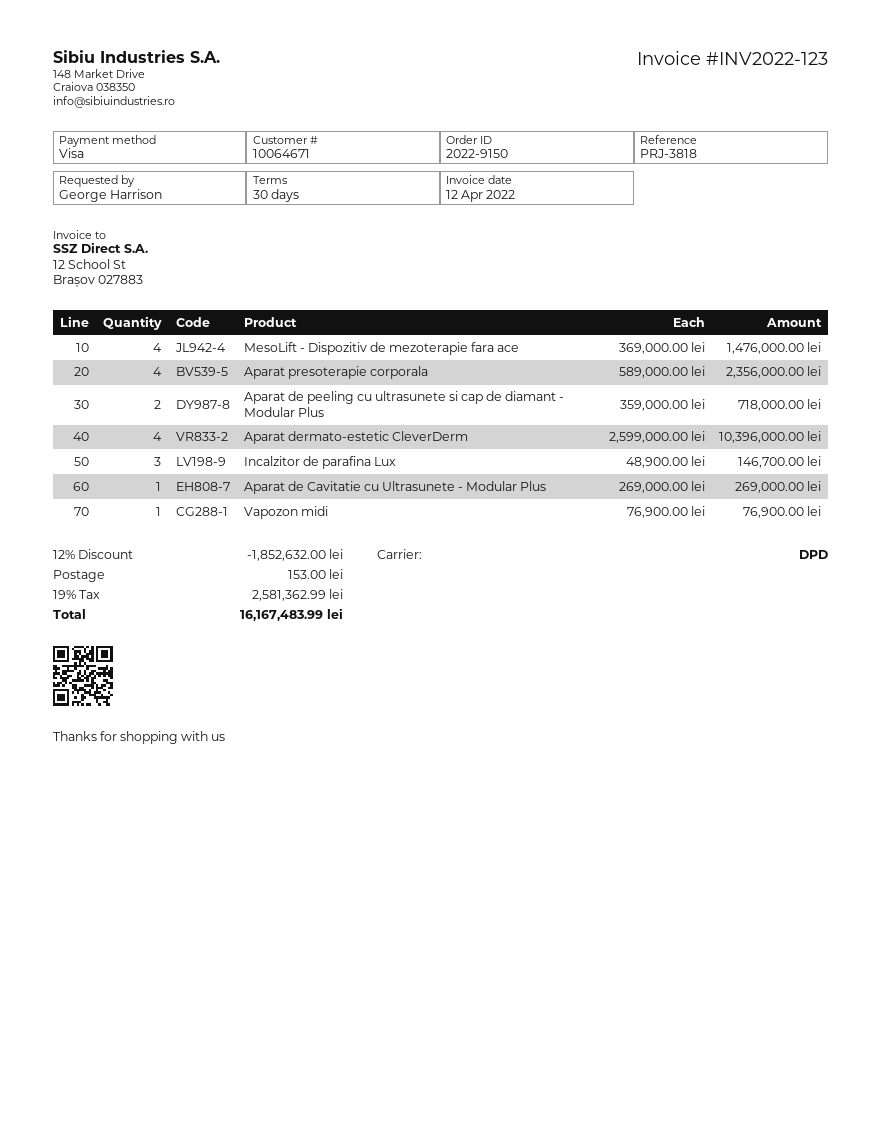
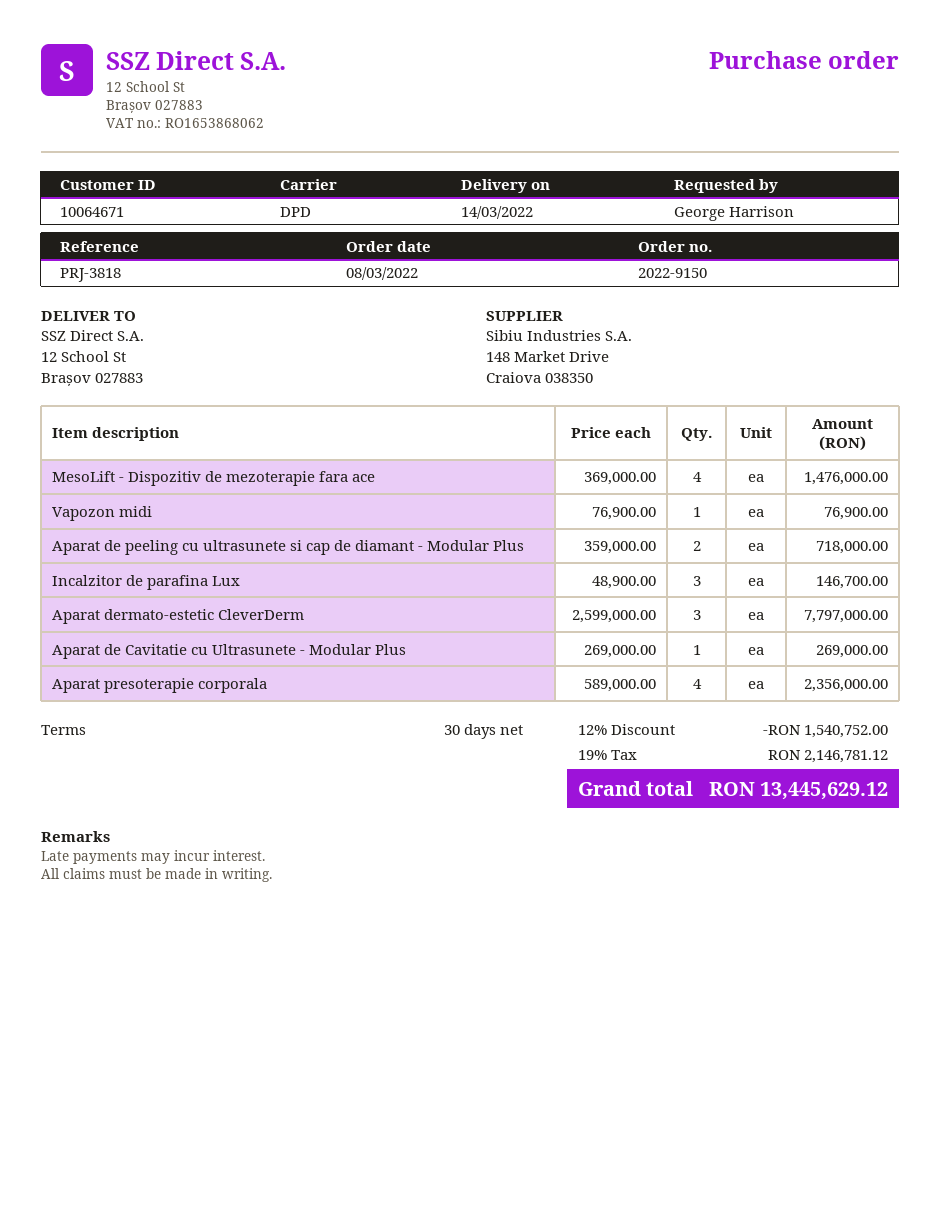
Aparat dermato-estetic CleverDerm: 4 x 2599000.00 = 10396000.00 -> 3 x 2599000.00 = 7797000.00
discount: 12% = 1852632.00 -> 12% = 1540752.00
shipping: 153.00 -> none
tax: 19% = 2581362.99 -> 19% = 2146781.12
total: 16167483.99 -> 13445629.12

